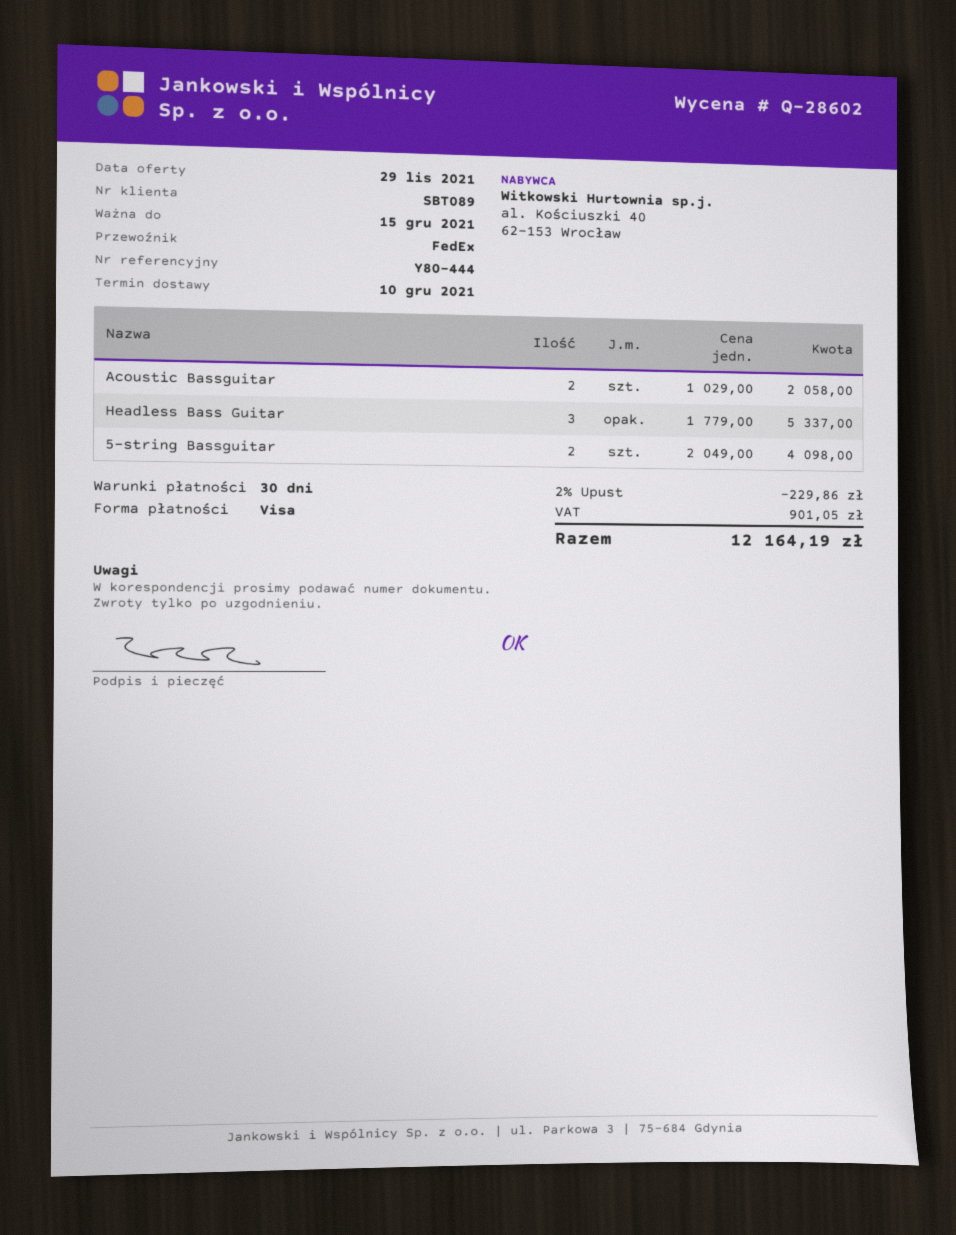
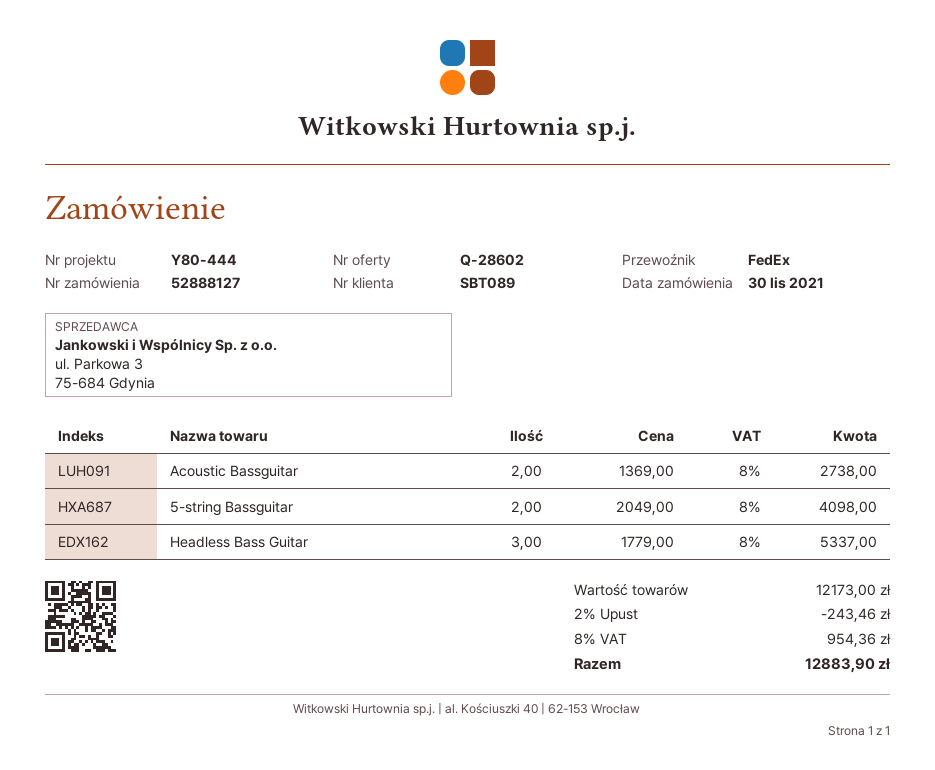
Acoustic Bassguitar: 2 x 1029.00 = 2058.00 -> 2 x 1369.00 = 2738.00
discount: 2% = 229.86 -> 2% = 243.46
tax: 901.05 -> 954.36
total: 12164.19 -> 12883.90

